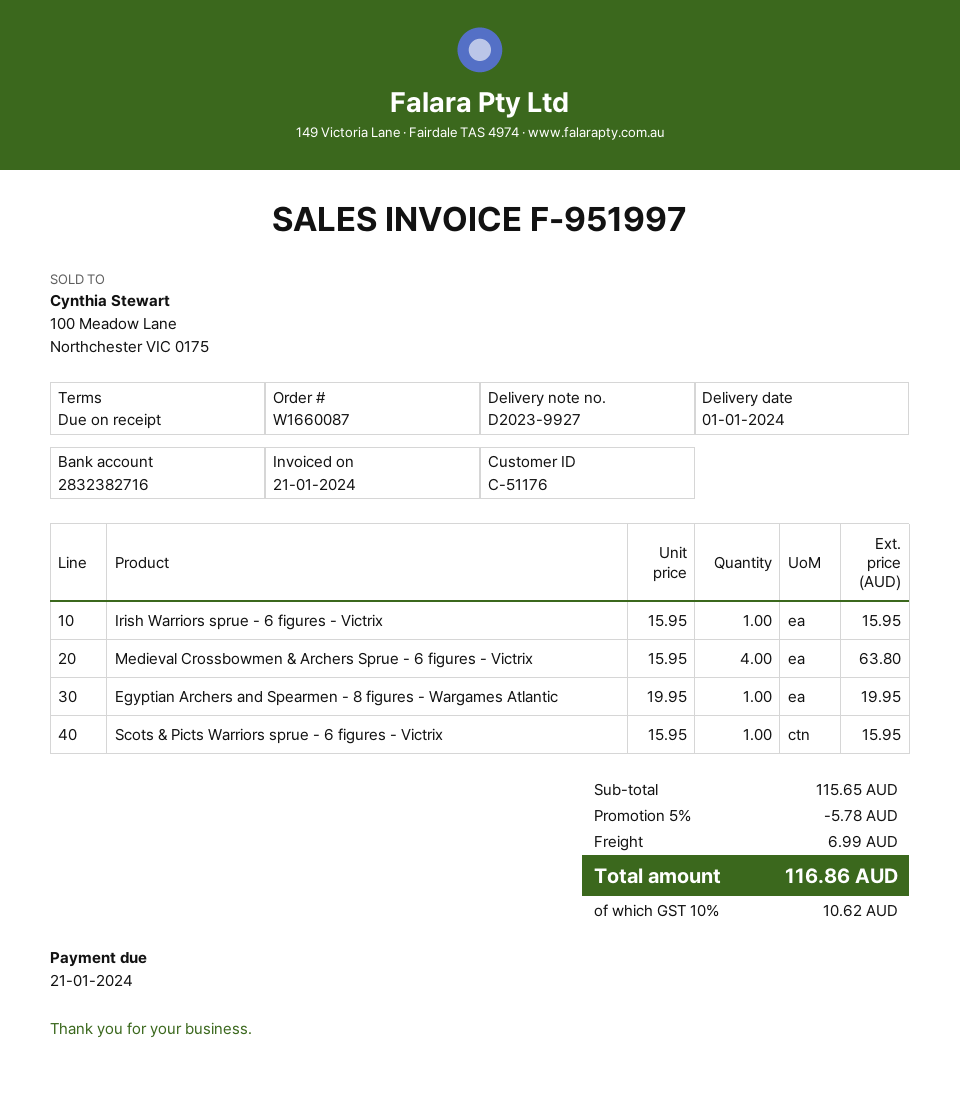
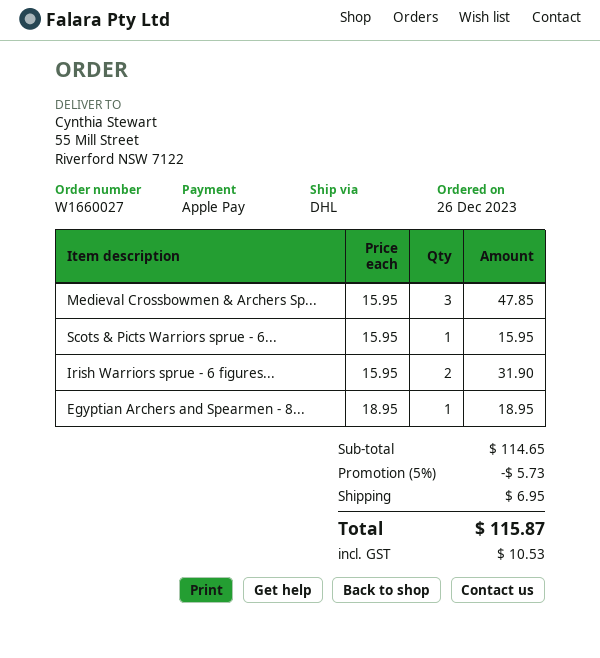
order number: W1660087 -> W1660027
Irish Warriors sprue - 6 figures - Victrix: 1 x 15.95 = 15.95 -> 2 x 15.95 = 31.90
Medieval Crossbowmen & Archers Sprue - 6 figures - Victrix: 4 x 15.95 = 63.80 -> 3 x 15.95 = 47.85
Egyptian Archers and Spearmen - 8 figures - Wargames Atlantic: 1 x 19.95 = 19.95 -> 1 x 18.95 = 18.95
subtotal: 115.65 -> 114.65
discount: 5% = 5.78 -> 5% = 5.73
shipping: 6.99 -> 6.95
tax: 10.62 -> 10.53
total: 116.86 -> 115.87

